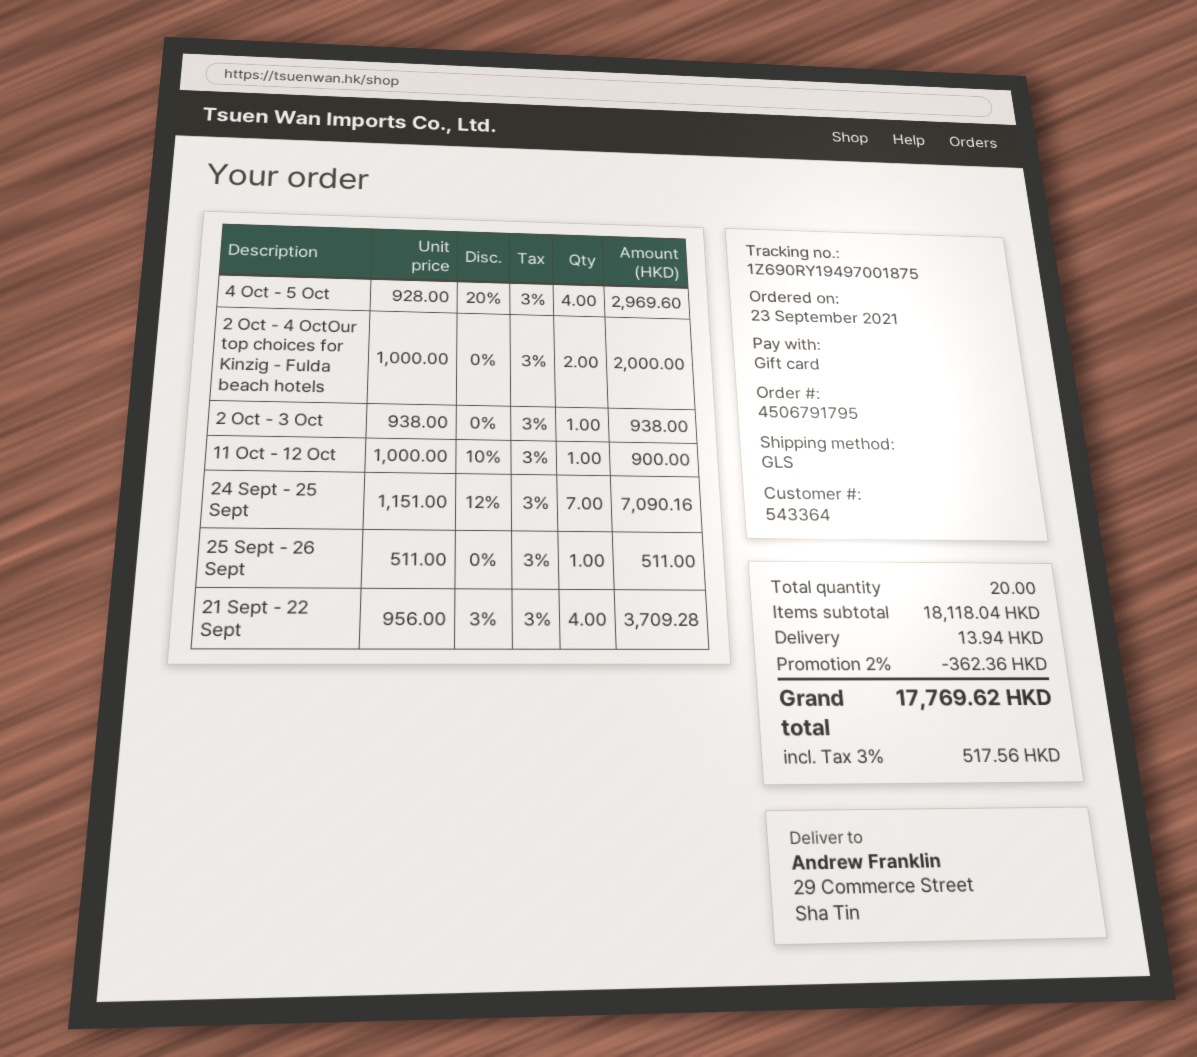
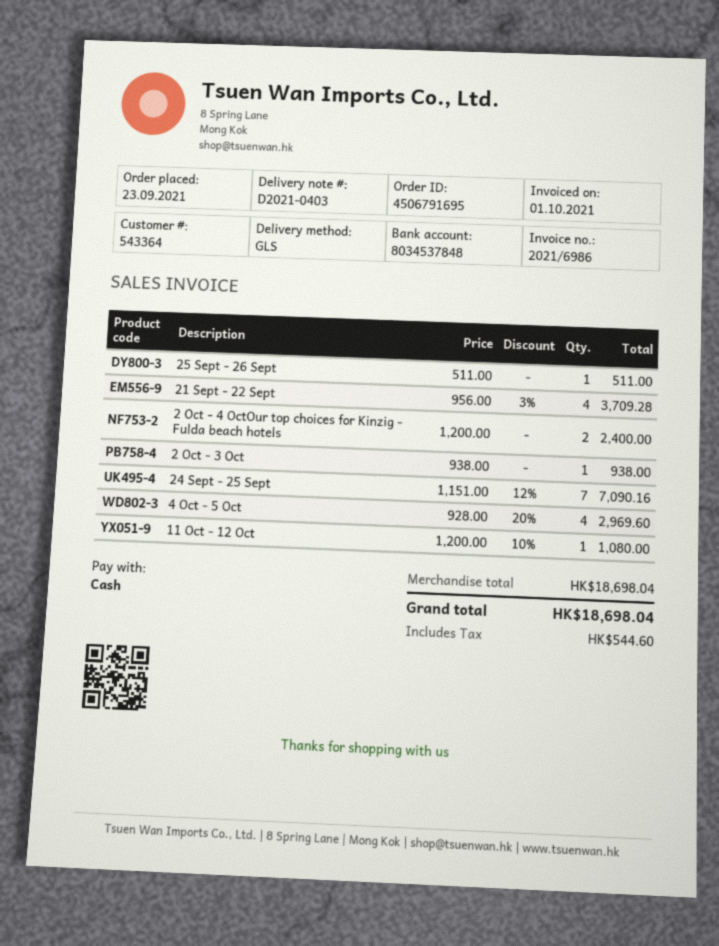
order number: 4506791795 -> 4506791695
payment method: gift card -> cash
2 Oct - 4 OctOur top choices for Kinzig - Fulda beach hotels: 2 x 1000.00 = 2000.00 -> 2 x 1200.00 = 2400.00
11 Oct - 12 Oct: 1 x 1000.00 - 10% = 900.00 -> 1 x 1200.00 - 10% = 1080.00
subtotal: 18118.04 -> 18698.04
discount: 2% = 362.36 -> none
shipping: 13.94 -> none
tax: 517.56 -> 544.60
total: 17769.62 -> 18698.04

